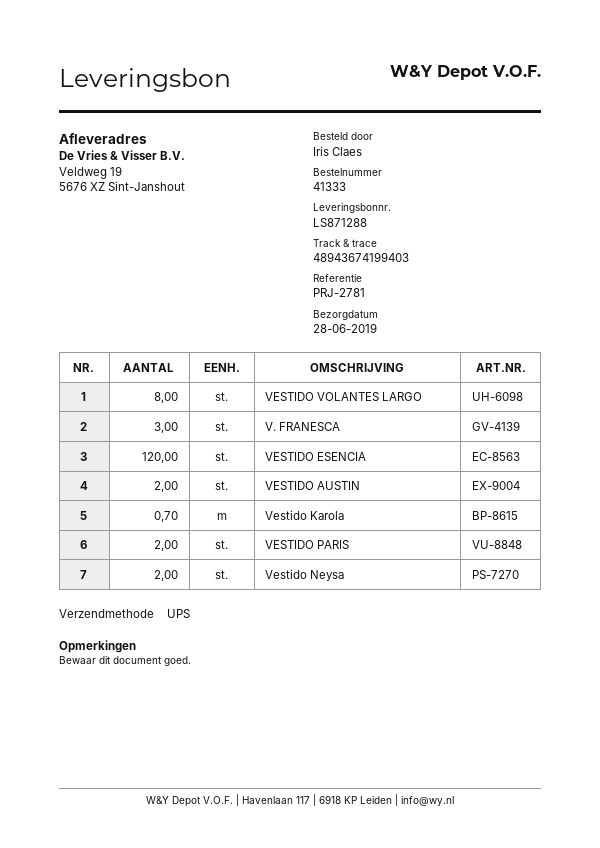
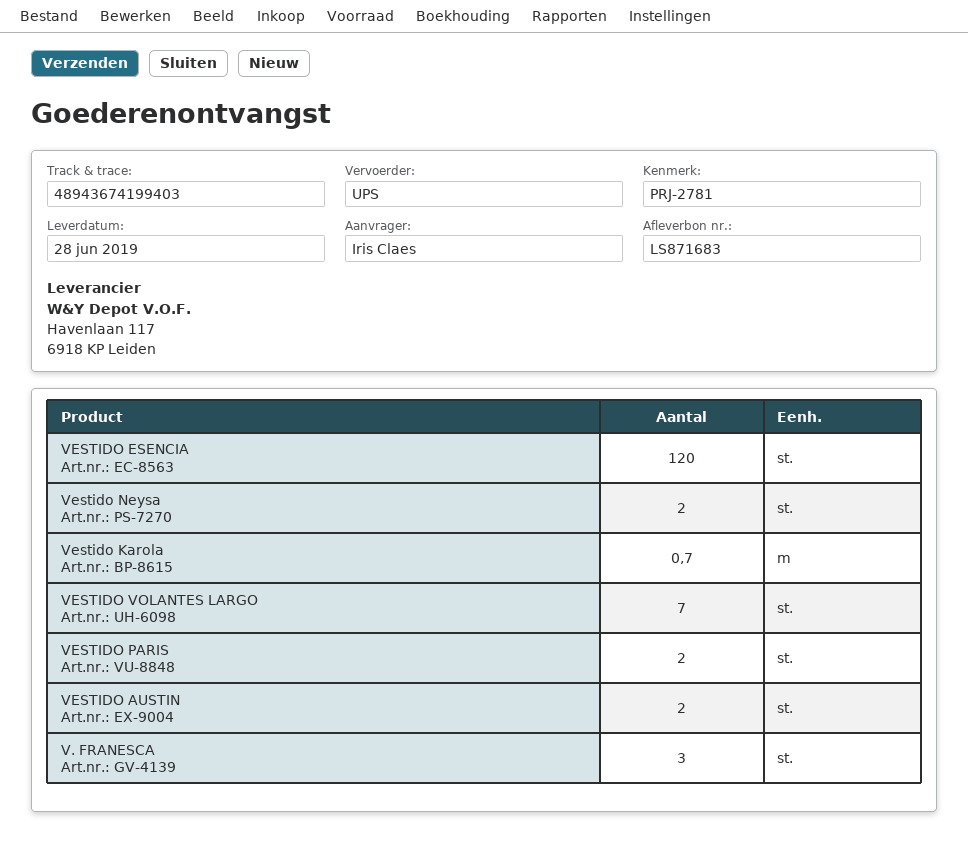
delivery note number: LS871288 -> LS871683
VESTIDO VOLANTES LARGO: 8 -> 7

